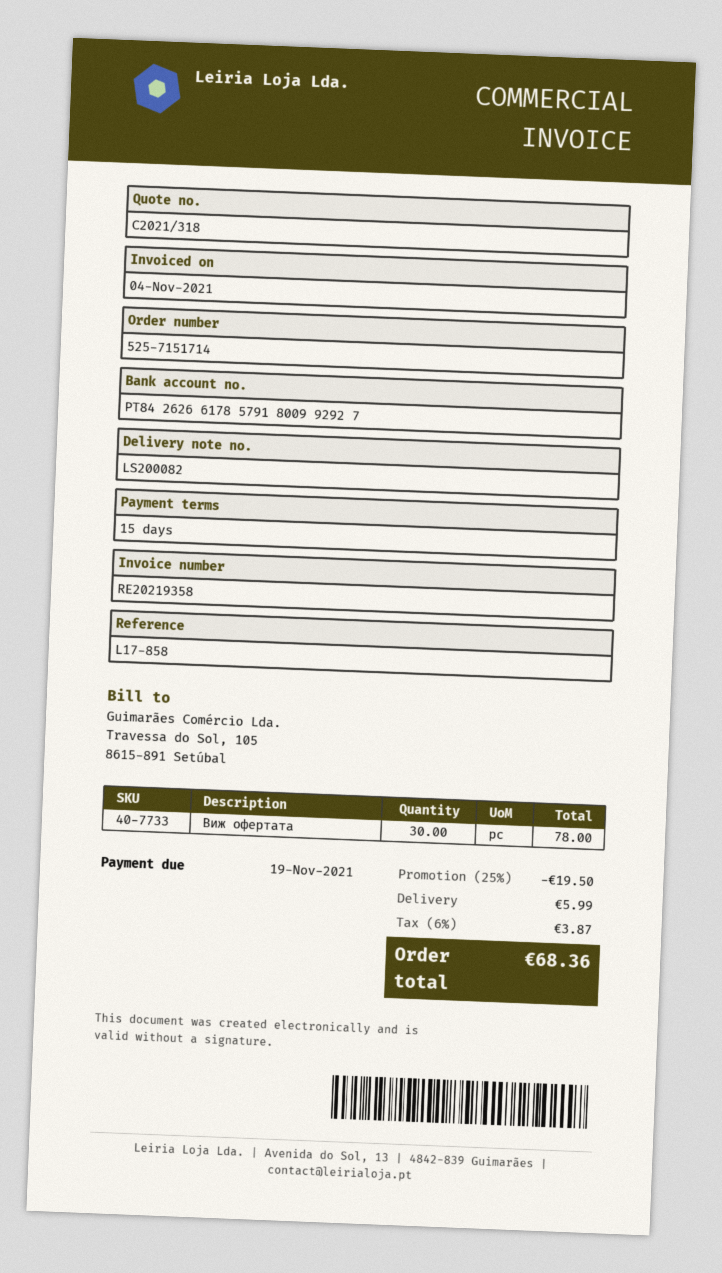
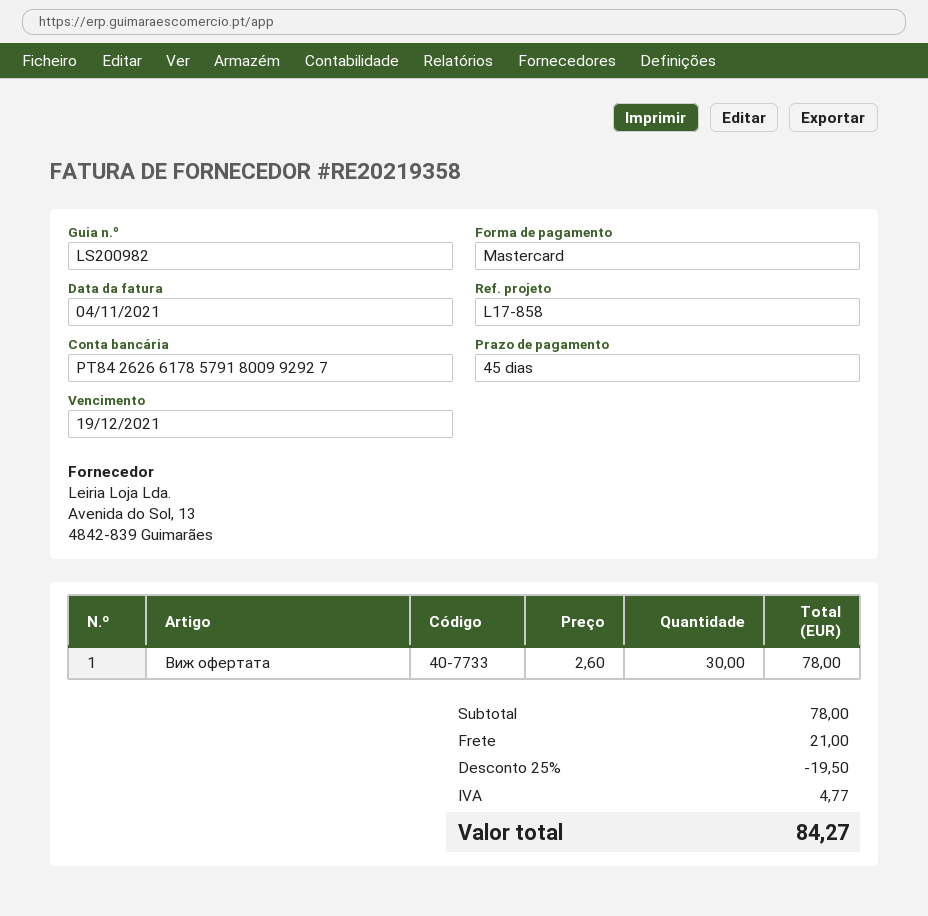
delivery note number: LS200082 -> LS200982
payment terms: 15 days -> 45 days
due date: 2021-11-19 -> 2021-12-19
shipping: 5.99 -> 21.00
tax: 3.87 -> 4.77
total: 68.36 -> 84.27

